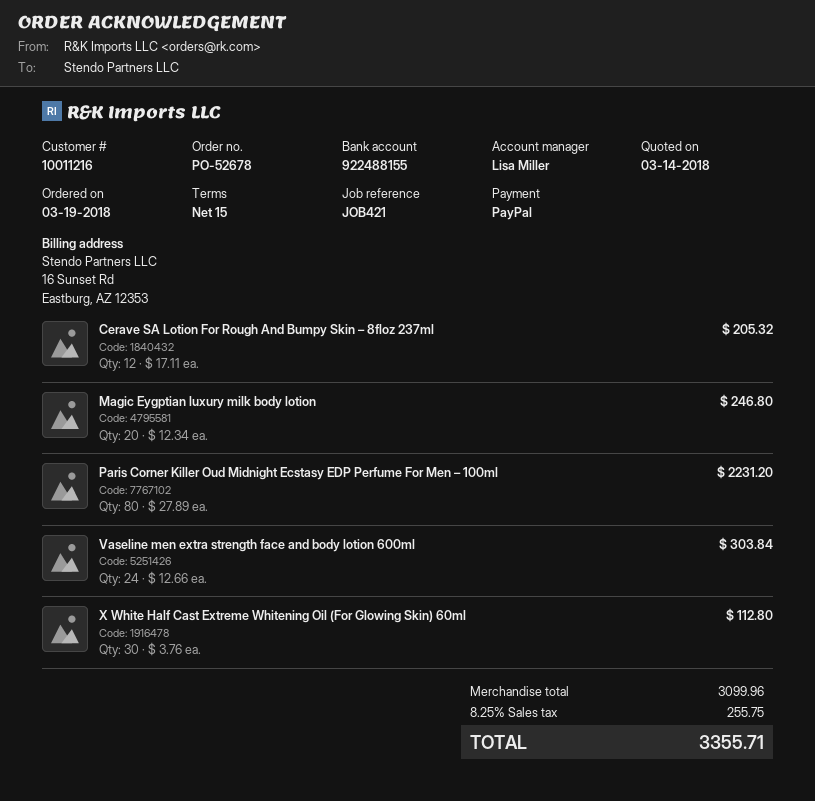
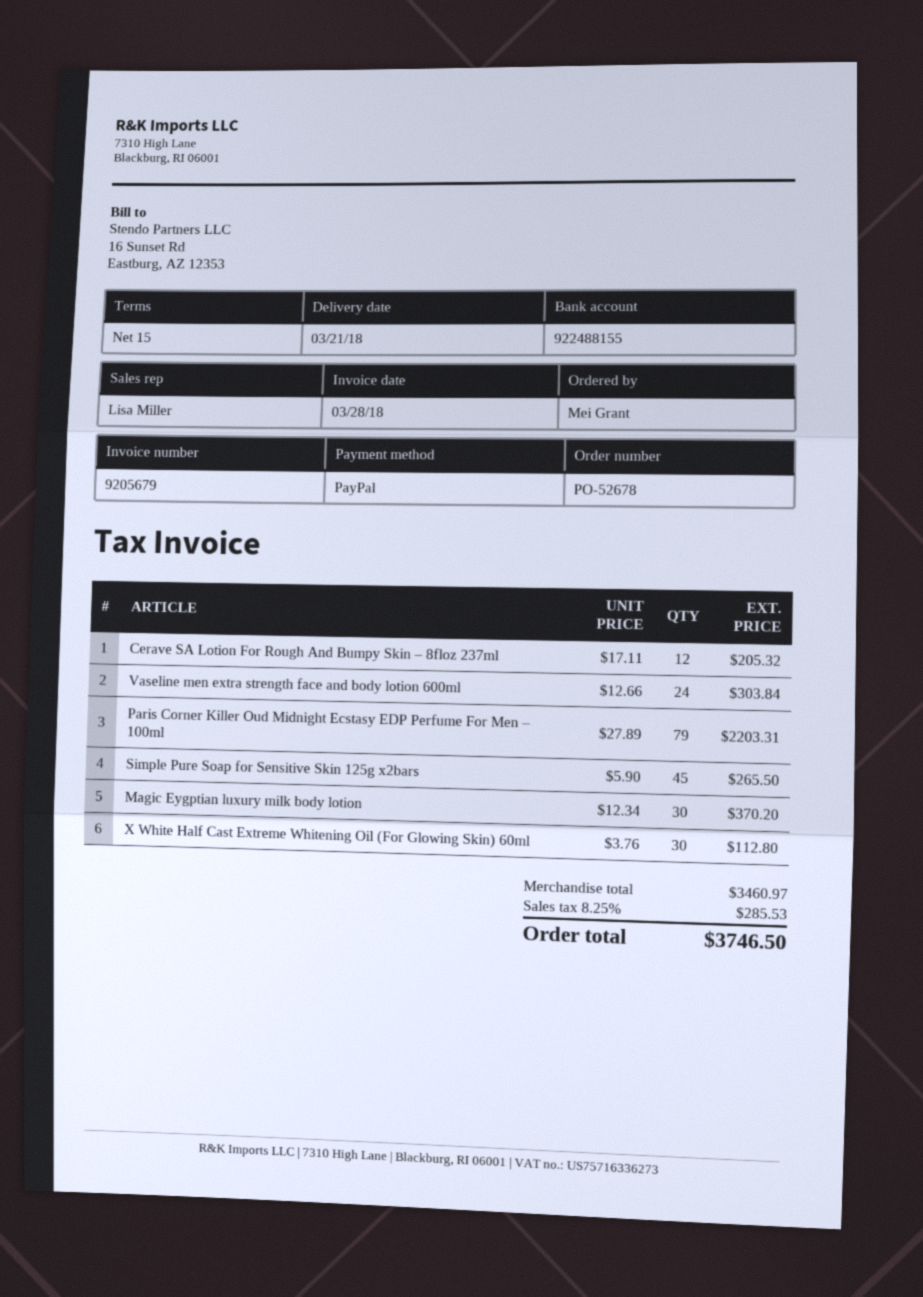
Magic Eygptian luxury milk body lotion: 20 x 12.34 = 246.80 -> 30 x 12.34 = 370.20
Paris Corner Killer Oud Midnight Ecstasy EDP Perfume For Men – 100ml: 80 x 27.89 = 2231.20 -> 79 x 27.89 = 2203.31
Simple Pure Soap for Sensitive Skin 125g x2bars: none -> 45 x 5.90 = 265.50
subtotal: 3099.96 -> 3460.97
tax: 8.25% = 255.75 -> 8.25% = 285.53
total: 3355.71 -> 3746.50

